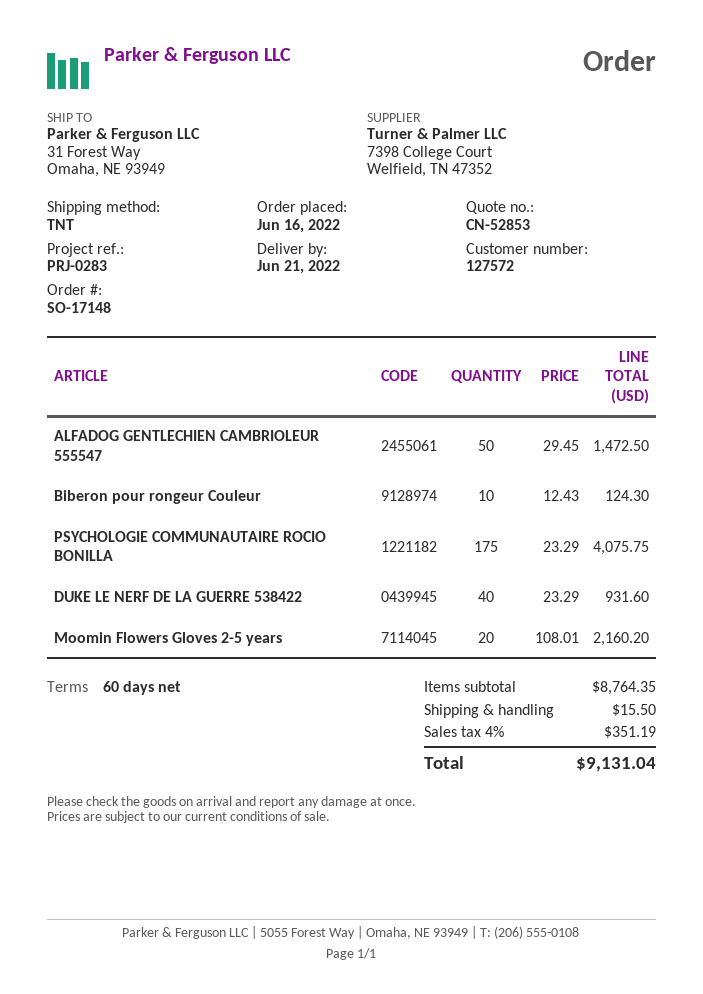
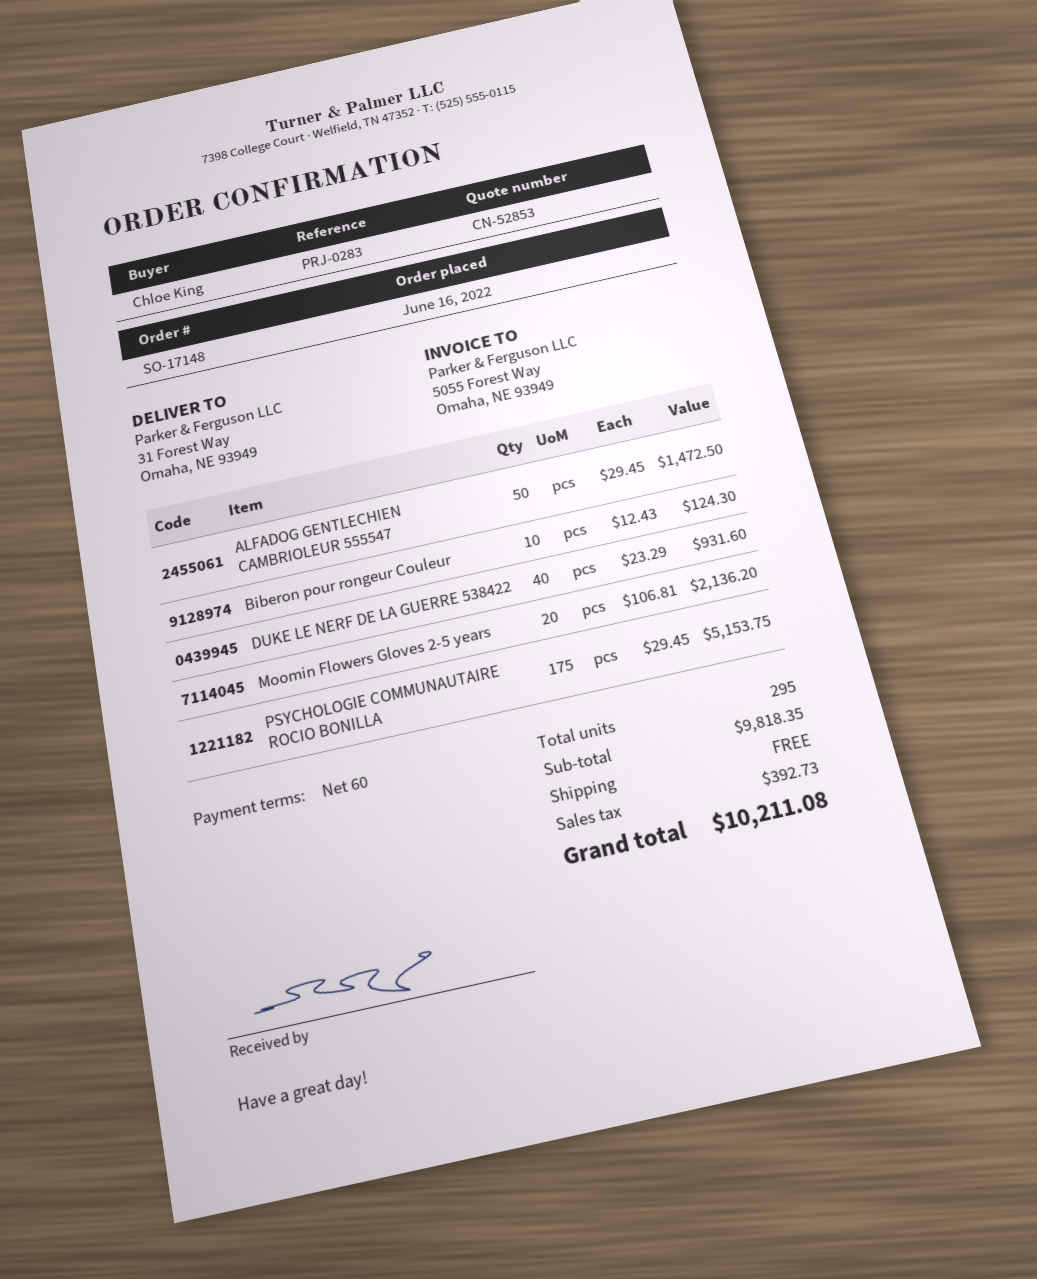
PSYCHOLOGIE COMMUNAUTAIRE ROCIO BONILLA: 175 x 23.29 = 4075.75 -> 175 x 29.45 = 5153.75
Moomin Flowers Gloves 2-5 years: 20 x 108.01 = 2160.20 -> 20 x 106.81 = 2136.20
subtotal: 8764.35 -> 9818.35
shipping: 15.50 -> 0.00
tax: 351.19 -> 392.73
total: 9131.04 -> 10211.08

